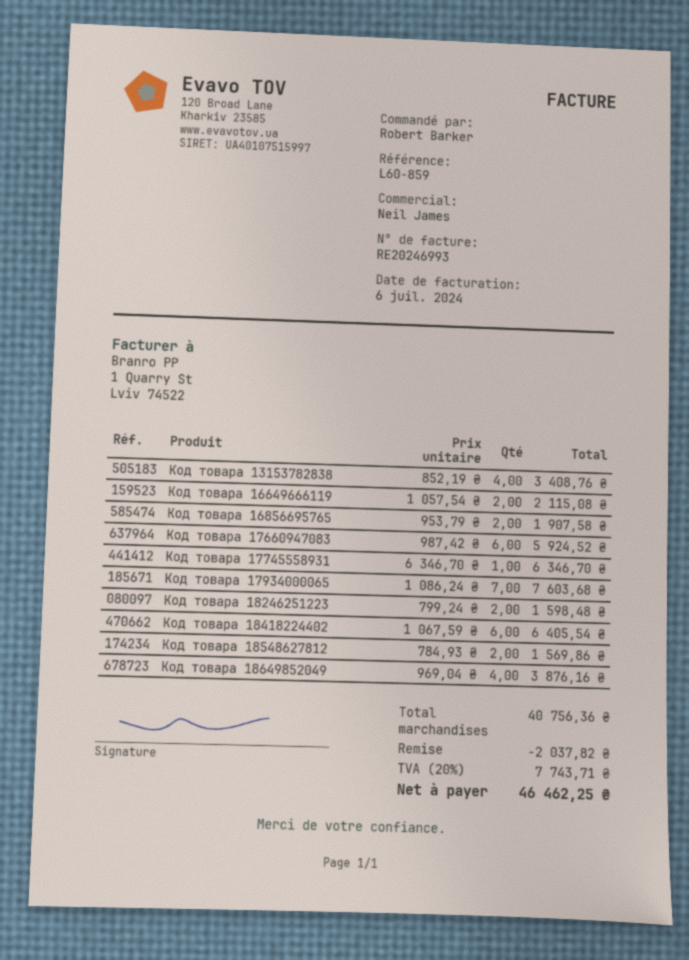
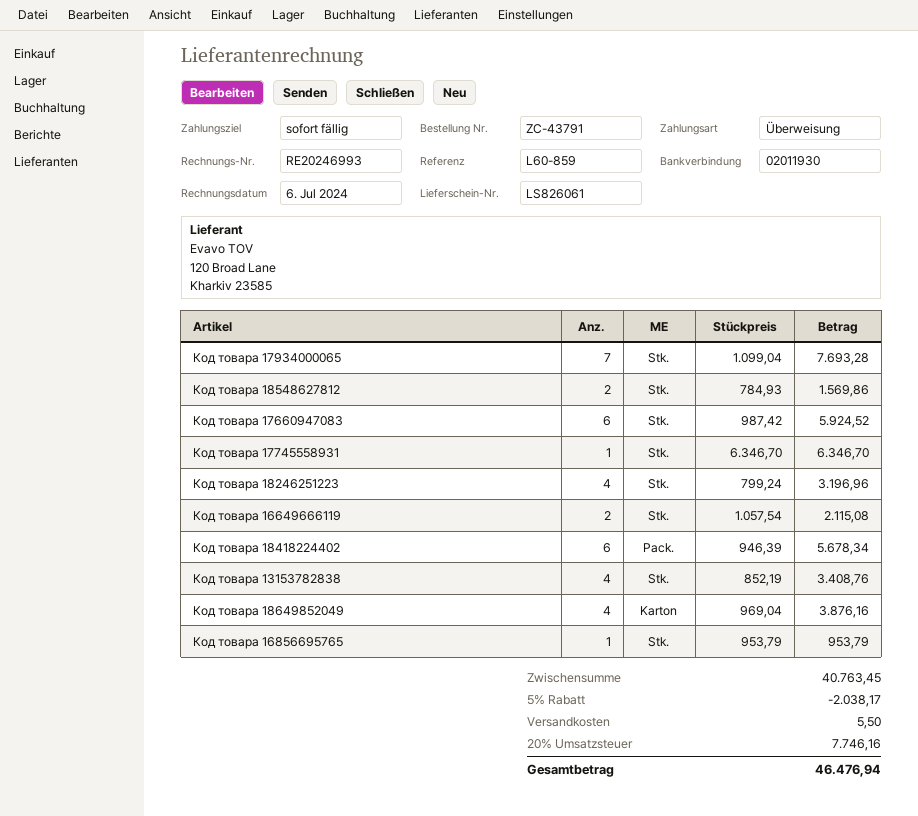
Код товара 16856695765: 2 x 953.79 = 1907.58 -> 1 x 953.79 = 953.79
Код товара 17934000065: 7 x 1086.24 = 7603.68 -> 7 x 1099.04 = 7693.28
Код товара 18246251223: 2 x 799.24 = 1598.48 -> 4 x 799.24 = 3196.96
Код товара 18418224402: 6 x 1067.59 = 6405.54 -> 6 x 946.39 = 5678.34
subtotal: 40756.36 -> 40763.45
discount: 2037.82 -> 2038.17
shipping: none -> 5.50
tax: 20% = 7743.71 -> 20% = 7746.16
total: 46462.25 -> 46476.94

